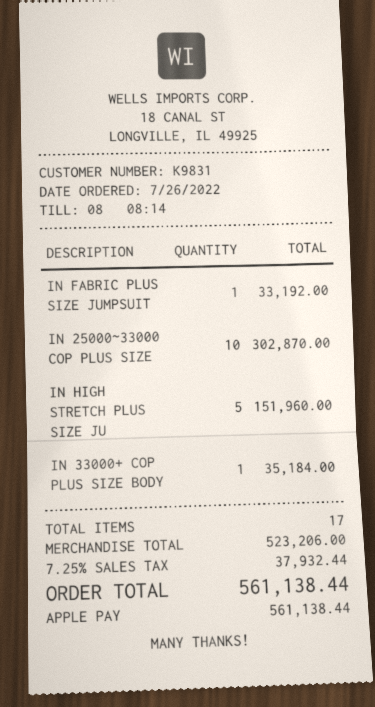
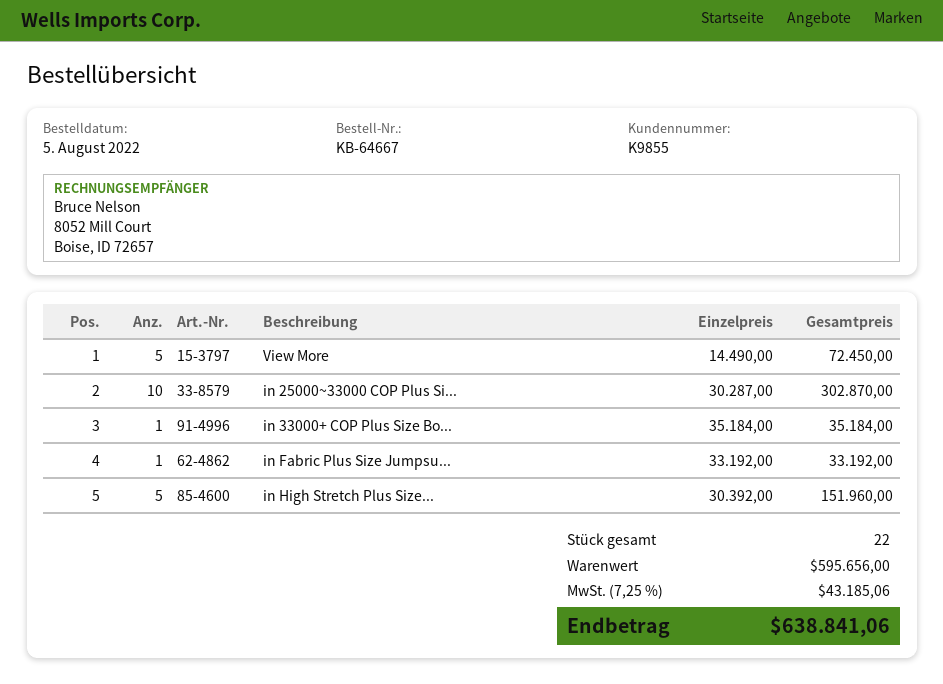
order date: 2022-07-26 -> 2022-08-05
customer number: K9831 -> K9855
View More: none -> 5 for 72450.00
total quantity: 17 -> 22
subtotal: 523206.00 -> 595656.00
tax: 7.25% = 37932.44 -> 7.25% = 43185.06
total: 561138.44 -> 638841.06

